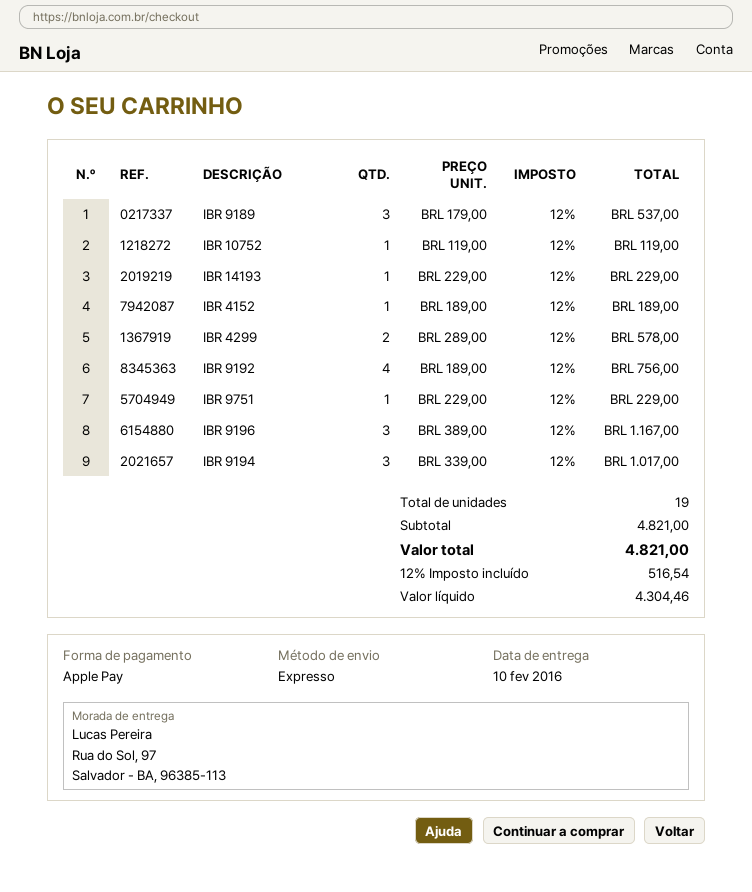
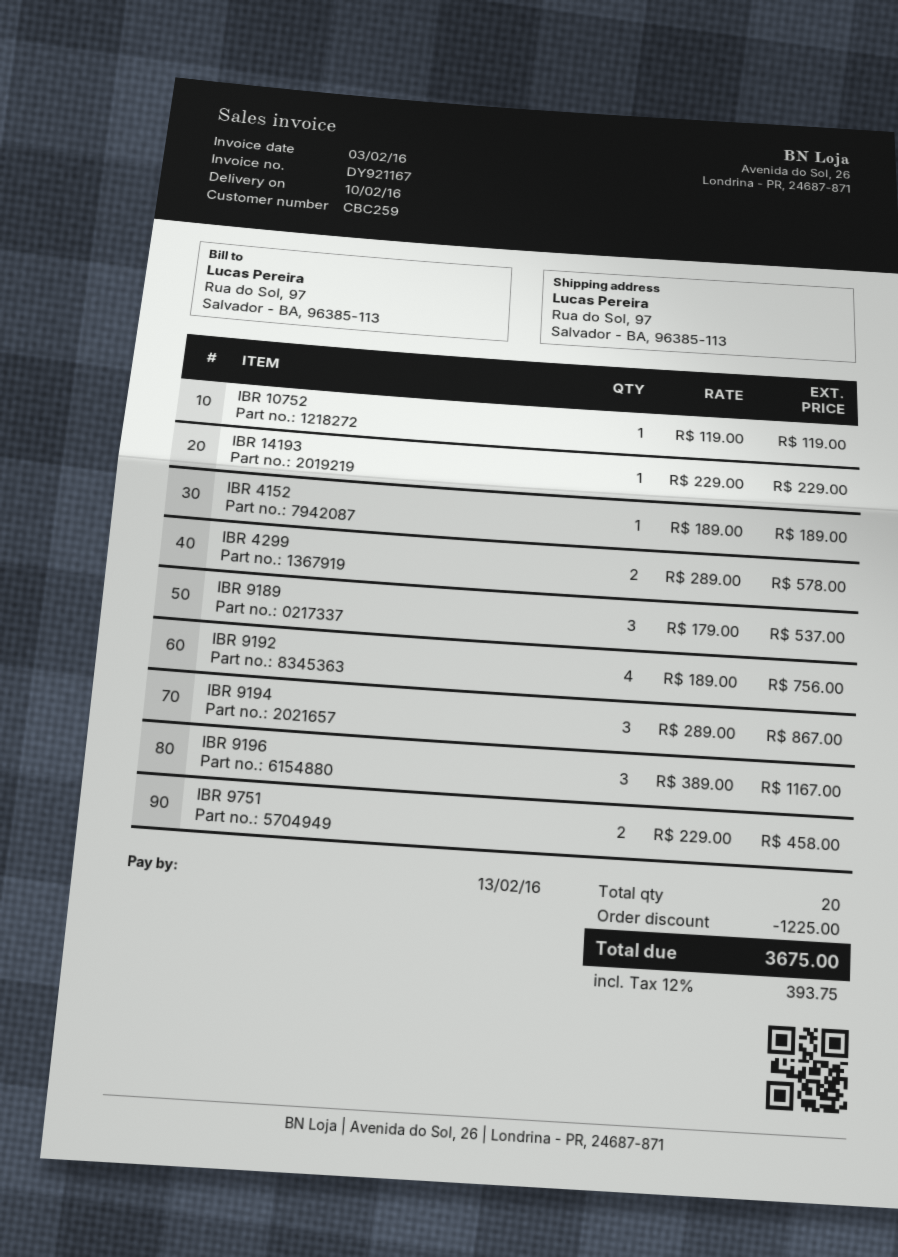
IBR 9751: 1 x 229.00 = 229.00 -> 2 x 229.00 = 458.00
IBR 9194: 3 x 339.00 = 1017.00 -> 3 x 289.00 = 867.00
total quantity: 19 -> 20
discount: none -> 1225.00
tax: 12% = 516.54 -> 12% = 393.75
total: 4821.00 -> 3675.00

